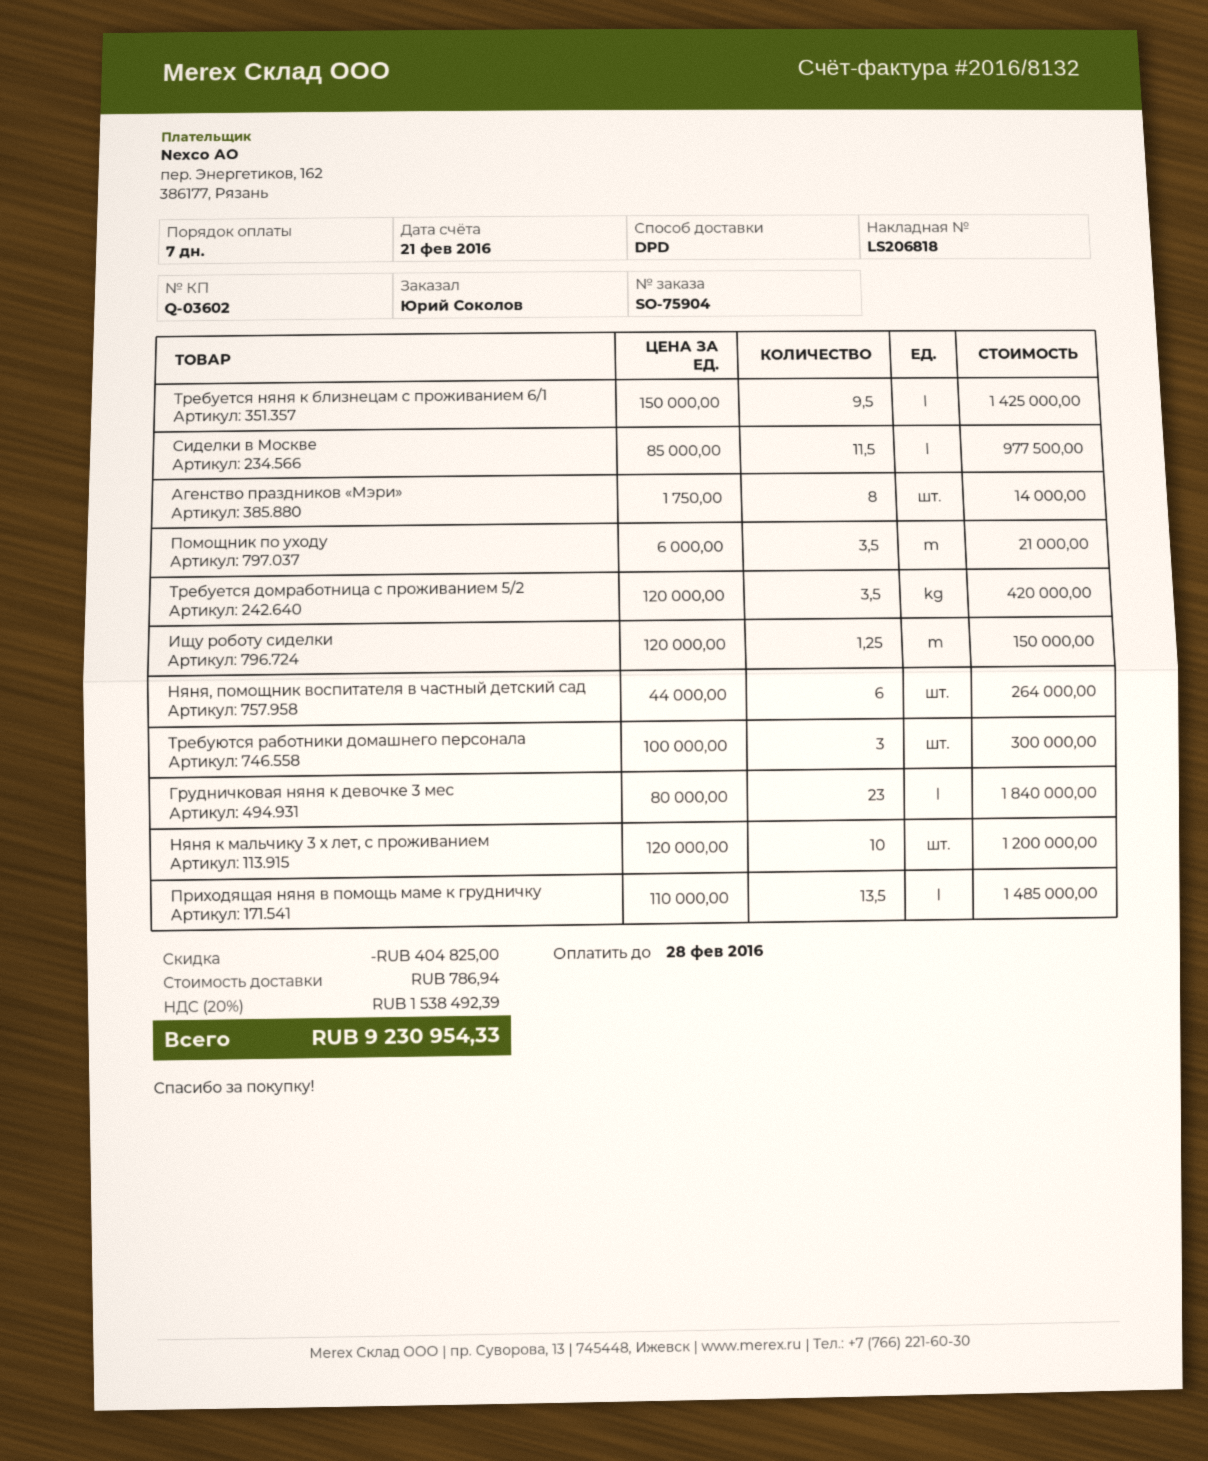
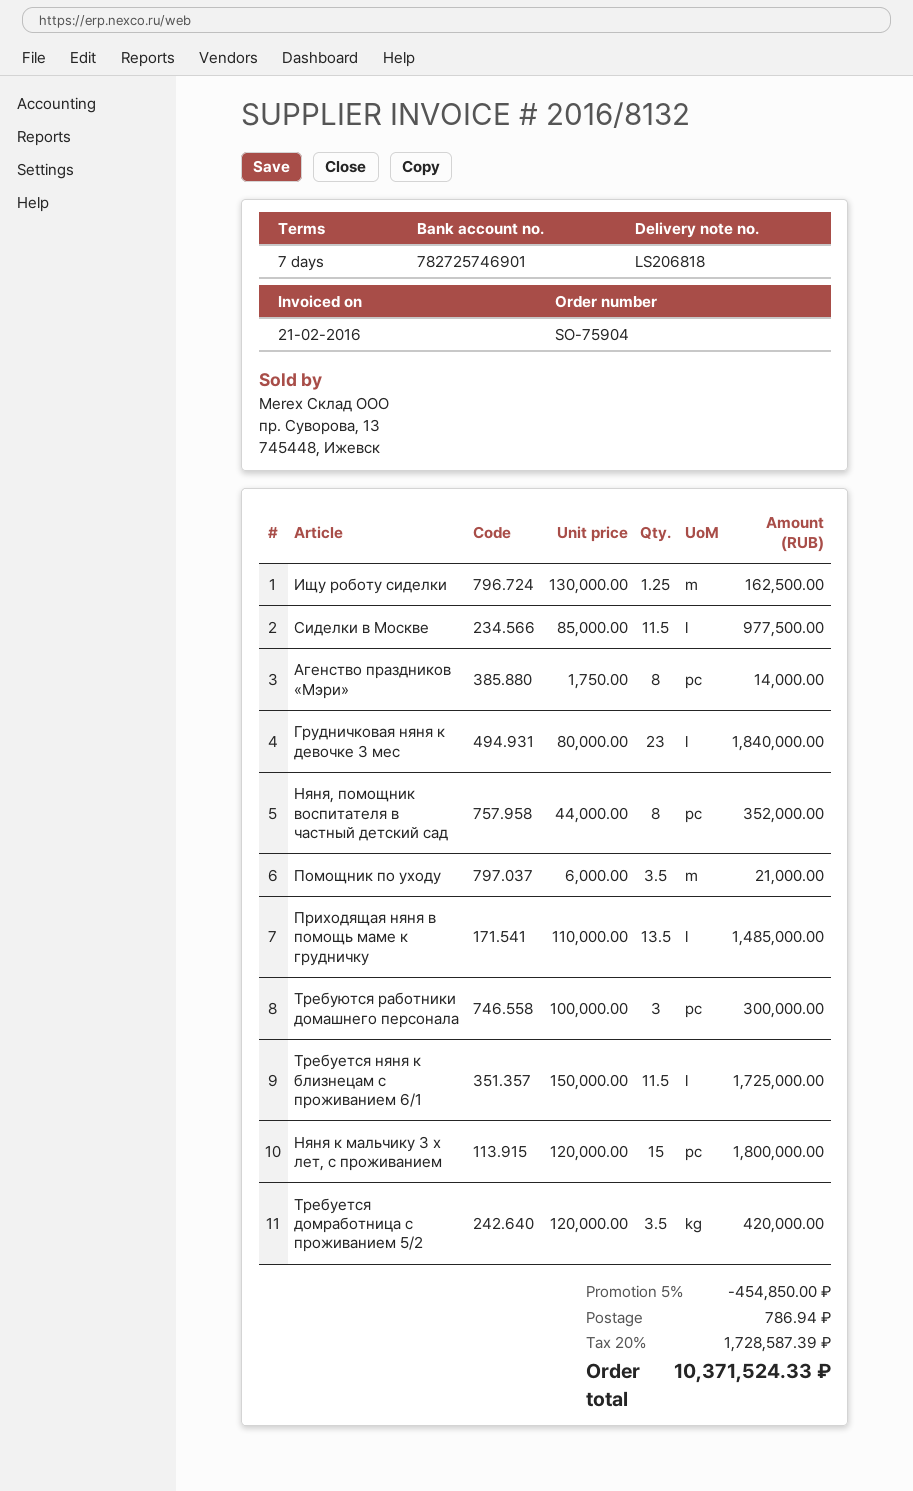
Требуется няня к близнецам с проживанием 6/1: 9.5 x 150000.00 = 1425000.00 -> 11.5 x 150000.00 = 1725000.00
Ищу роботу сиделки: 1.25 x 120000.00 = 150000.00 -> 1.25 x 130000.00 = 162500.00
Няня, помощник воспитателя в частный детский сад: 6 x 44000.00 = 264000.00 -> 8 x 44000.00 = 352000.00
Няня к мальчику 3 х лет, с проживанием: 10 x 120000.00 = 1200000.00 -> 15 x 120000.00 = 1800000.00
discount: 404825.00 -> 454850.00
tax: 20% = 1538492.39 -> 20% = 1728587.39
total: 9230954.33 -> 10371524.33

